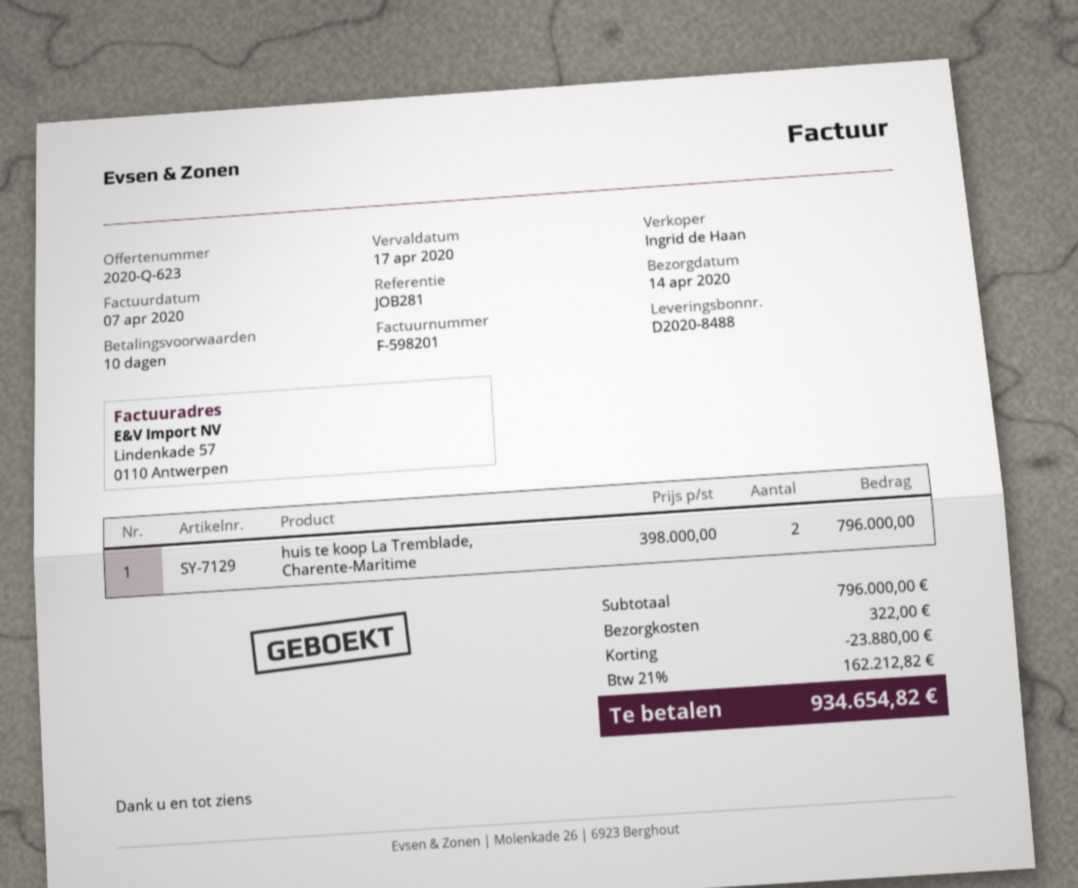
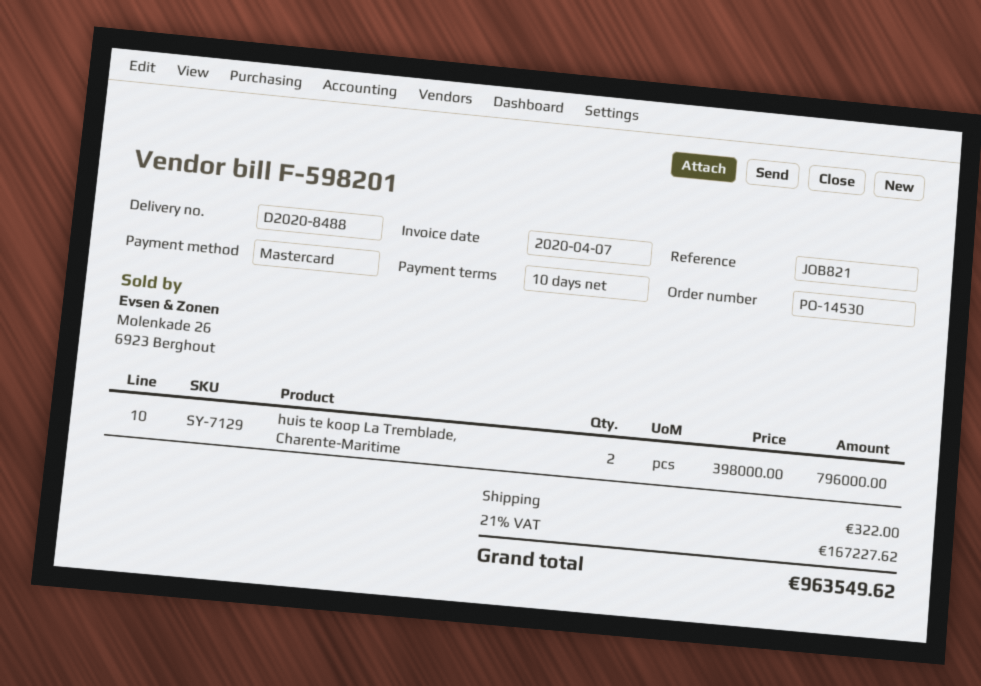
reference: JOB281 -> JOB821
discount: 23880.00 -> none
tax: 21% = 162212.82 -> 21% = 167227.62
total: 934654.82 -> 963549.62

